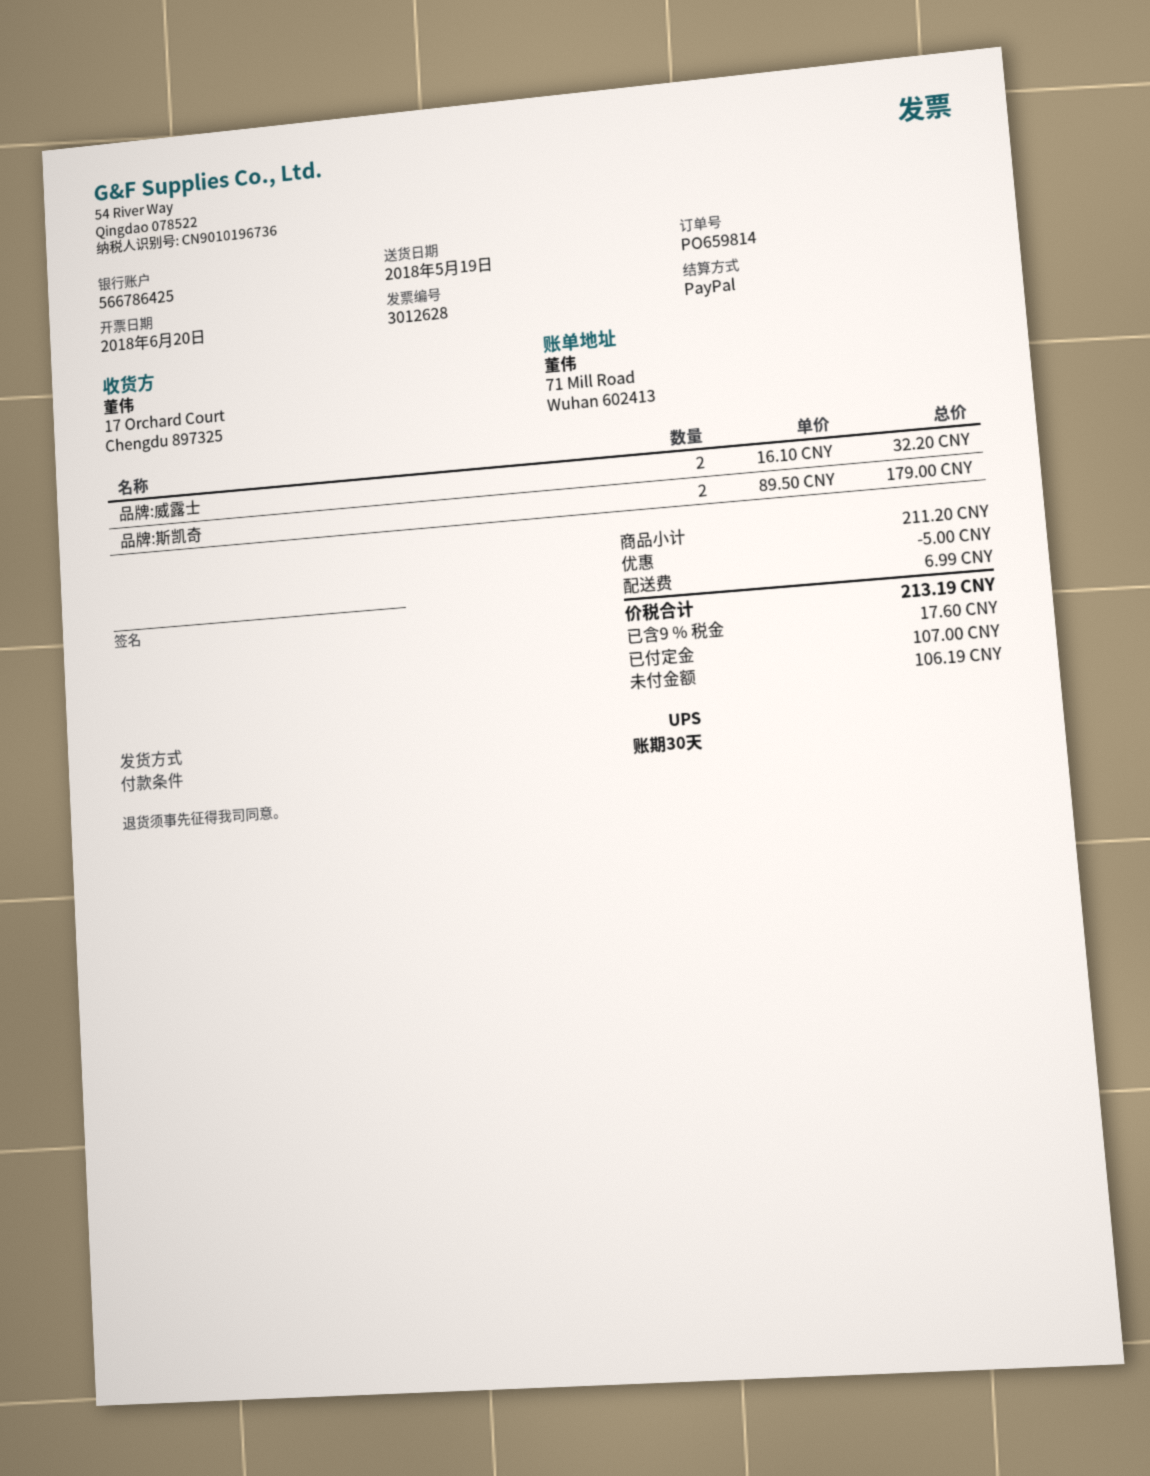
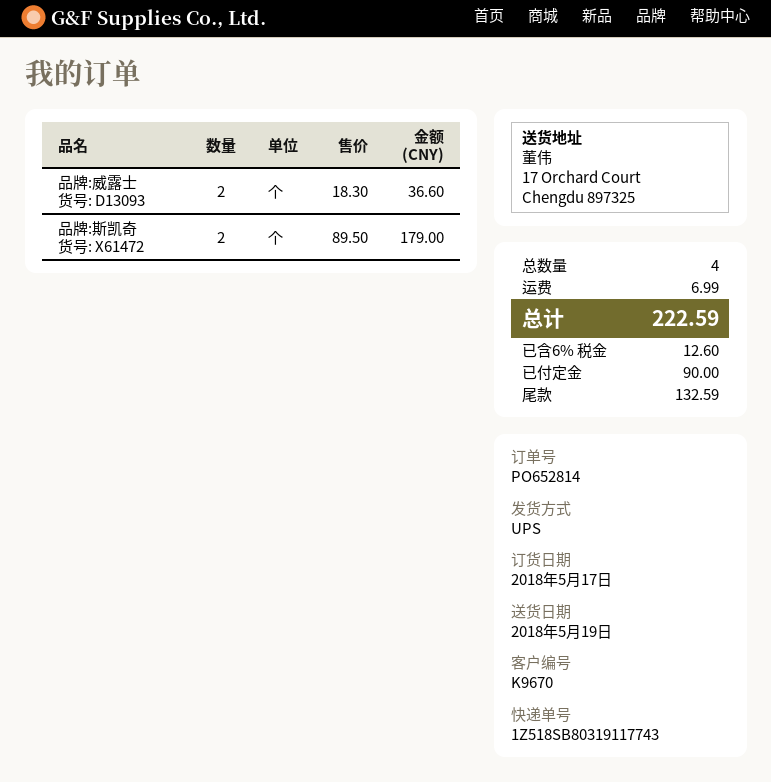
order number: PO659814 -> PO652814
品牌:威露士: 2 x 16.10 = 32.20 -> 2 x 18.30 = 36.60
discount: 5.00 -> none
tax: 9% = 17.60 -> 6% = 12.60
total: 213.19 -> 222.59
deposit: 107.00 -> 90.00
balance: 106.19 -> 132.59

